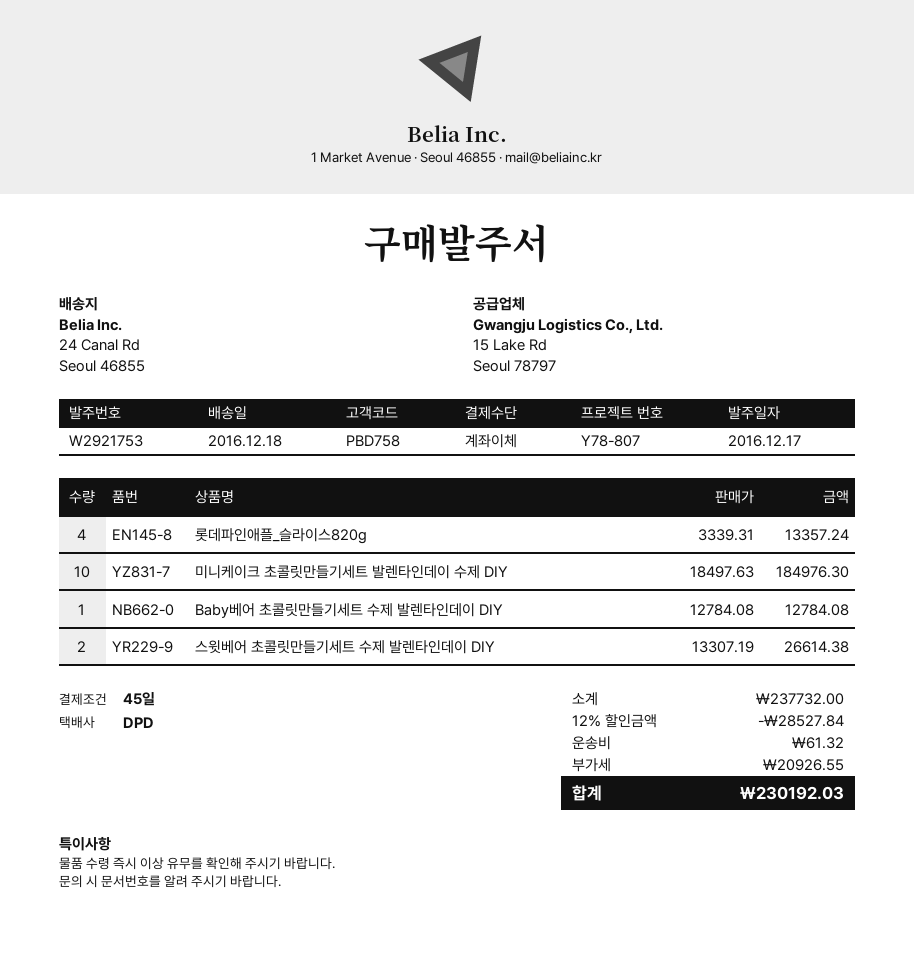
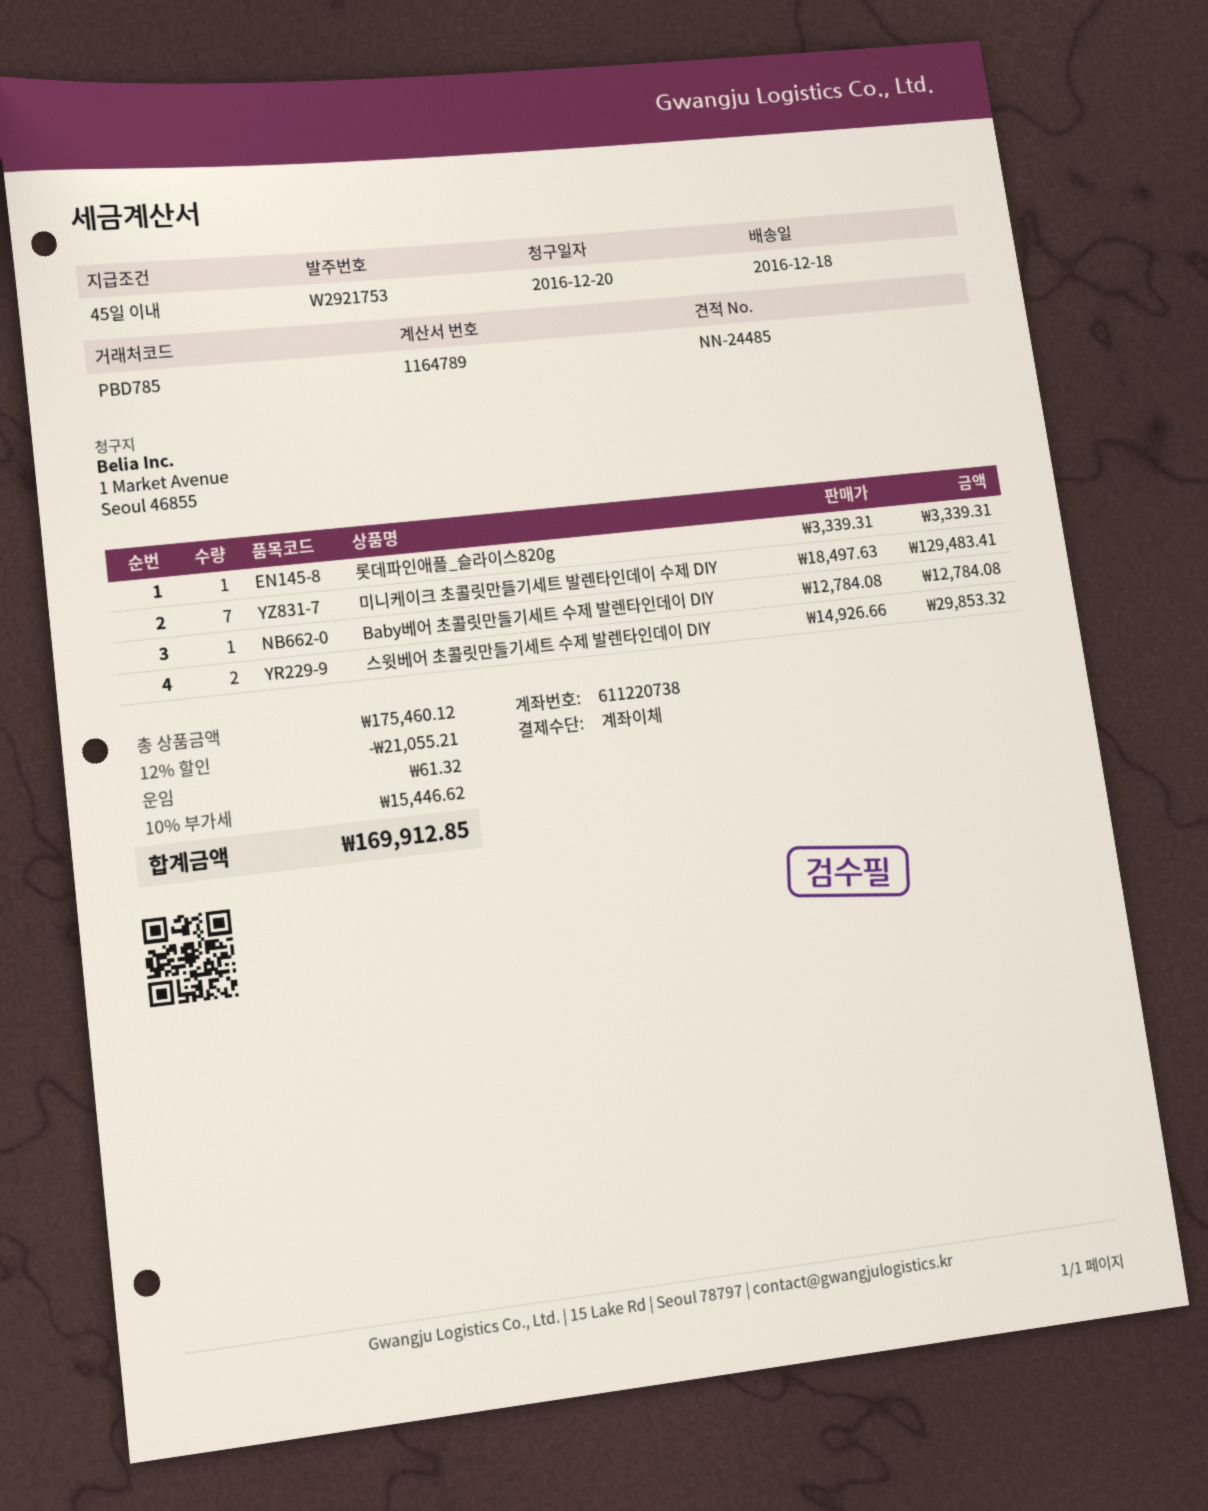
customer number: PBD758 -> PBD785
롯데파인애플_슬라이스820g: 4 x 3339.31 = 13357.24 -> 1 x 3339.31 = 3339.31
미니케이크 초콜릿만들기세트 발렌타인데이 수제 DIY: 10 x 18497.63 = 184976.30 -> 7 x 18497.63 = 129483.41
스윗베어 초콜릿만들기세트 수제 발렌타인데이 DIY: 2 x 13307.19 = 26614.38 -> 2 x 14926.66 = 29853.32
subtotal: 237732.00 -> 175460.12
discount: 12% = 28527.84 -> 12% = 21055.21
tax: 20926.55 -> 15446.62
total: 230192.03 -> 169912.85

